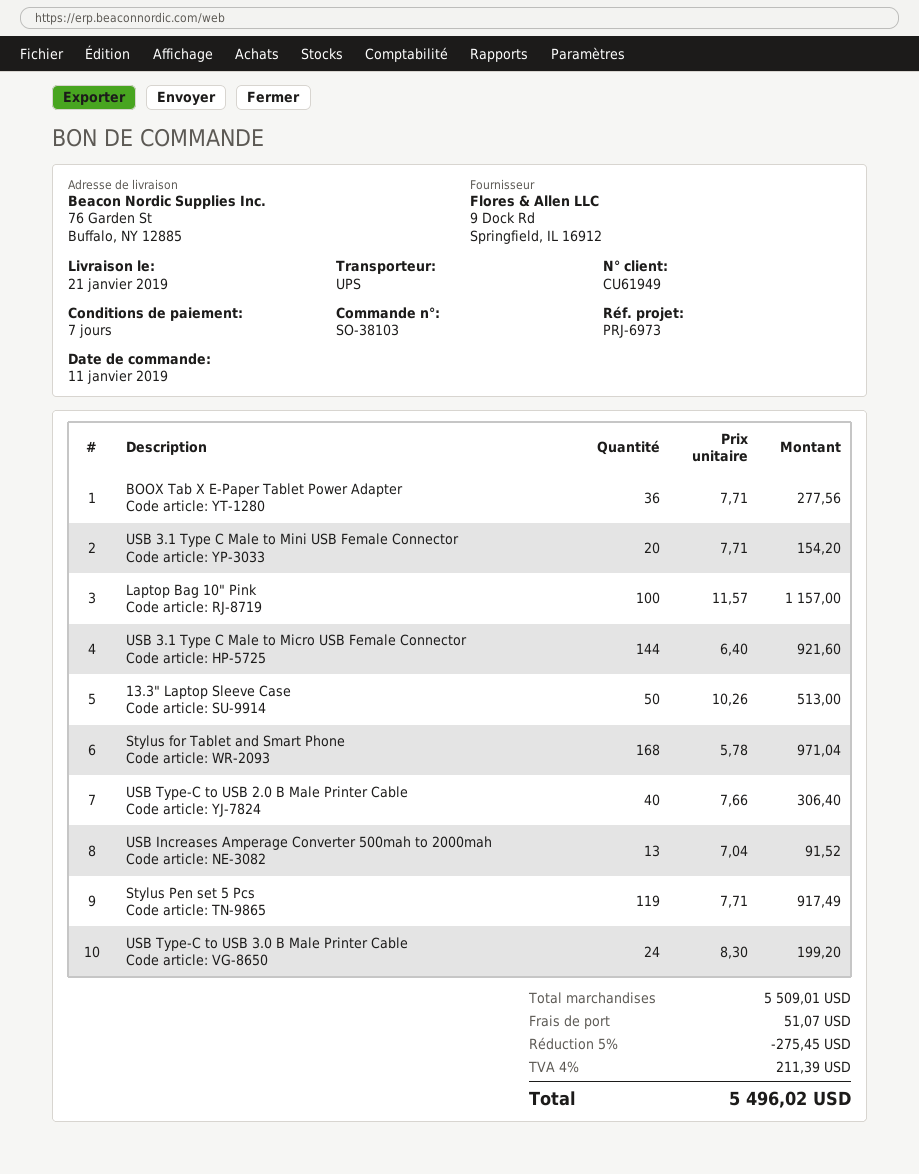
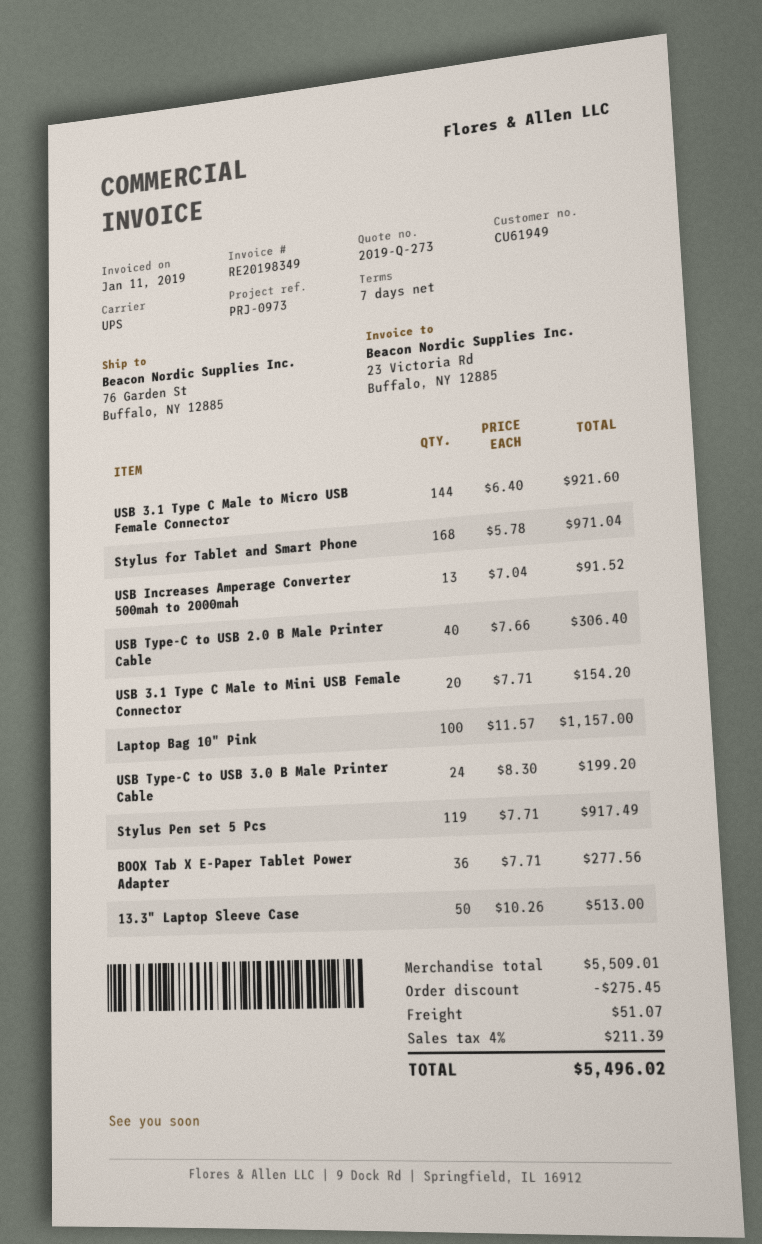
reference: PRJ-6973 -> PRJ-0973

